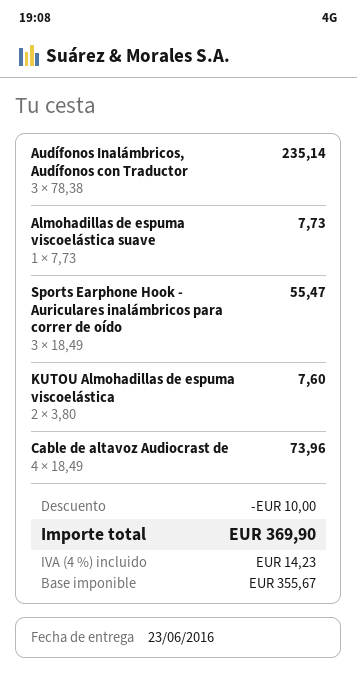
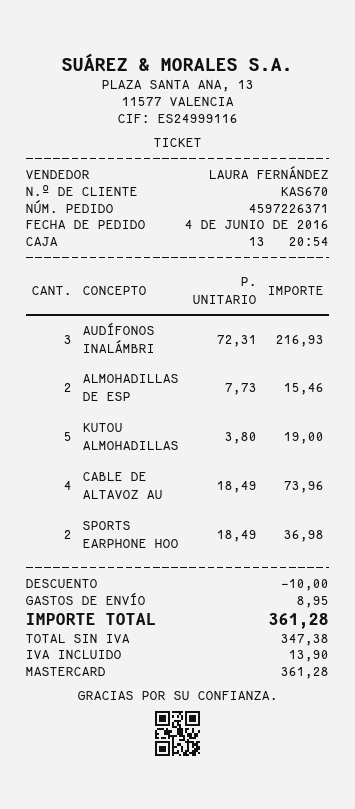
Audífonos Inalámbricos, Audífonos con Traductor: 3 x 78.38 = 235.14 -> 3 x 72.31 = 216.93
Almohadillas de espuma viscoelástica suave: 1 x 7.73 = 7.73 -> 2 x 7.73 = 15.46
Sports Earphone Hook - Auriculares inalámbricos para correr de oído: 3 x 18.49 = 55.47 -> 2 x 18.49 = 36.98
KUTOU Almohadillas de espuma viscoelástica: 2 x 3.80 = 7.60 -> 5 x 3.80 = 19.00
shipping: none -> 8.95
net: 355.67 -> 347.38
tax: 14.23 -> 13.90
total: 369.90 -> 361.28

